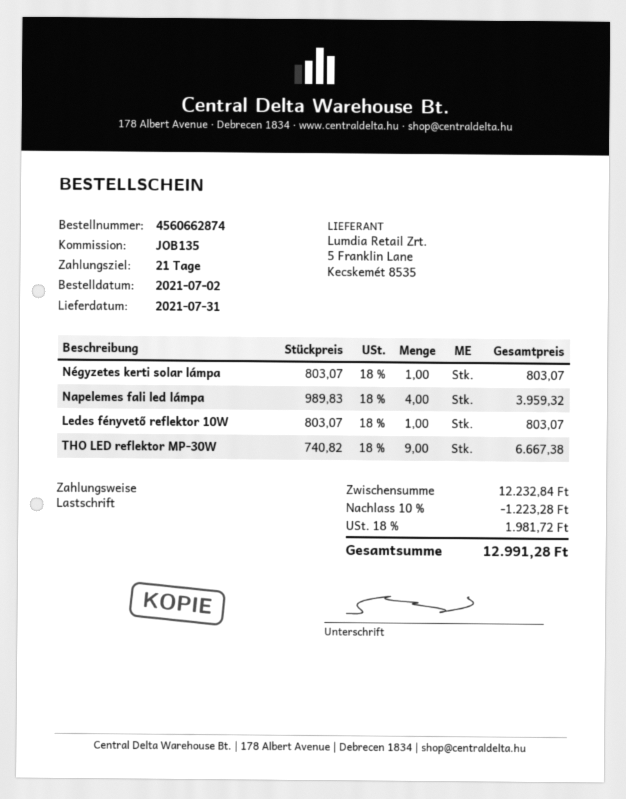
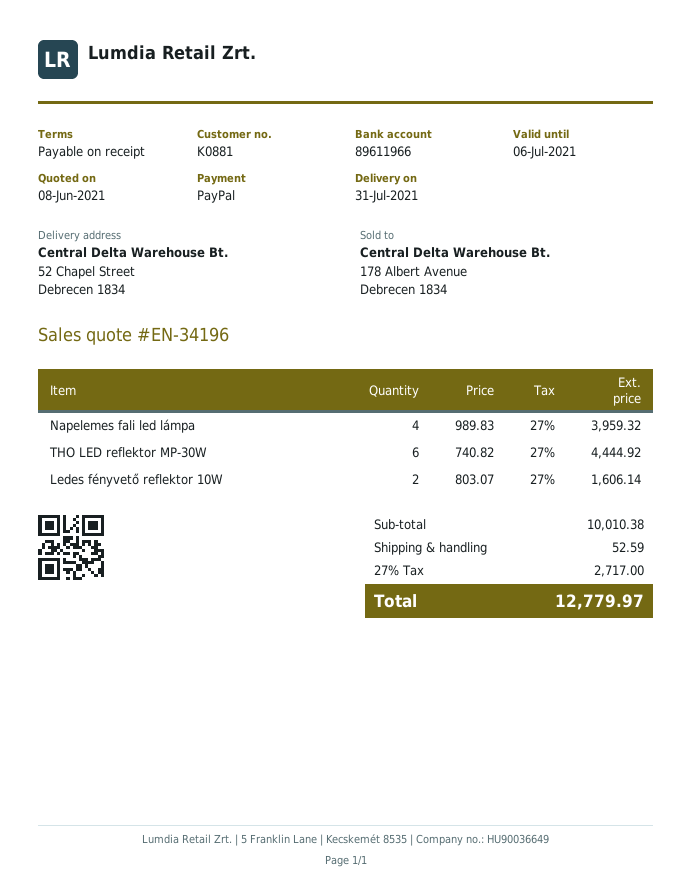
payment terms: 21 days -> on receipt
payment method: direct debit -> PayPal
Négyzetes kerti solar lámpa: 1 x 803.07 = 803.07 -> none
Ledes fényvető reflektor 10W: 1 x 803.07 = 803.07 -> 2 x 803.07 = 1606.14
THO LED reflektor MP-30W: 9 x 740.82 = 6667.38 -> 6 x 740.82 = 4444.92
subtotal: 12232.84 -> 10010.38
discount: 10% = 1223.28 -> none
shipping: none -> 52.59
tax: 18% = 1981.72 -> 27% = 2717.00
total: 12991.28 -> 12779.97

